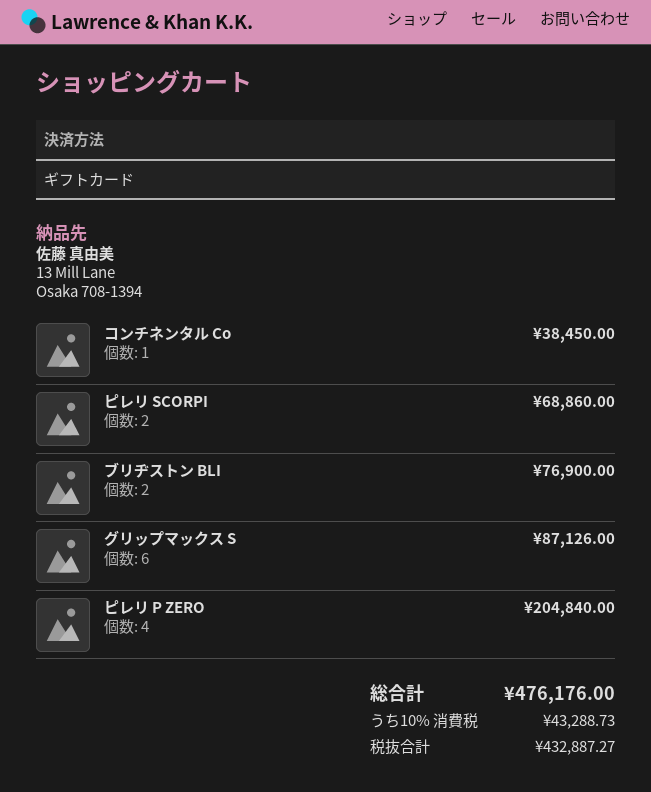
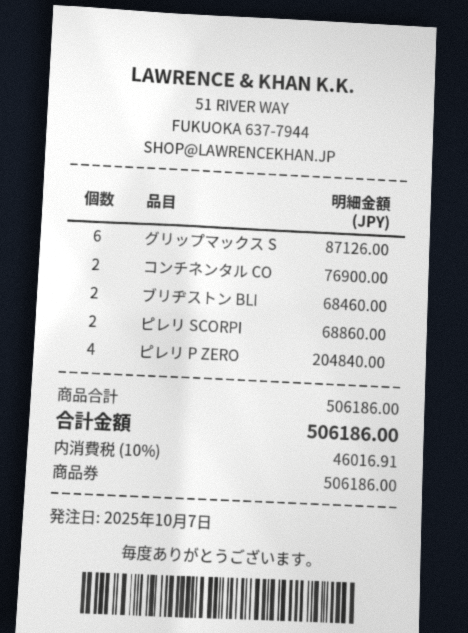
コンチネンタル Co: 1 for 38450.00 -> 2 for 76900.00
ブリヂストン BLI: 2 for 76900.00 -> 2 for 68460.00
tax: 10% = 43288.73 -> 10% = 46016.91
total: 476176.00 -> 506186.00

